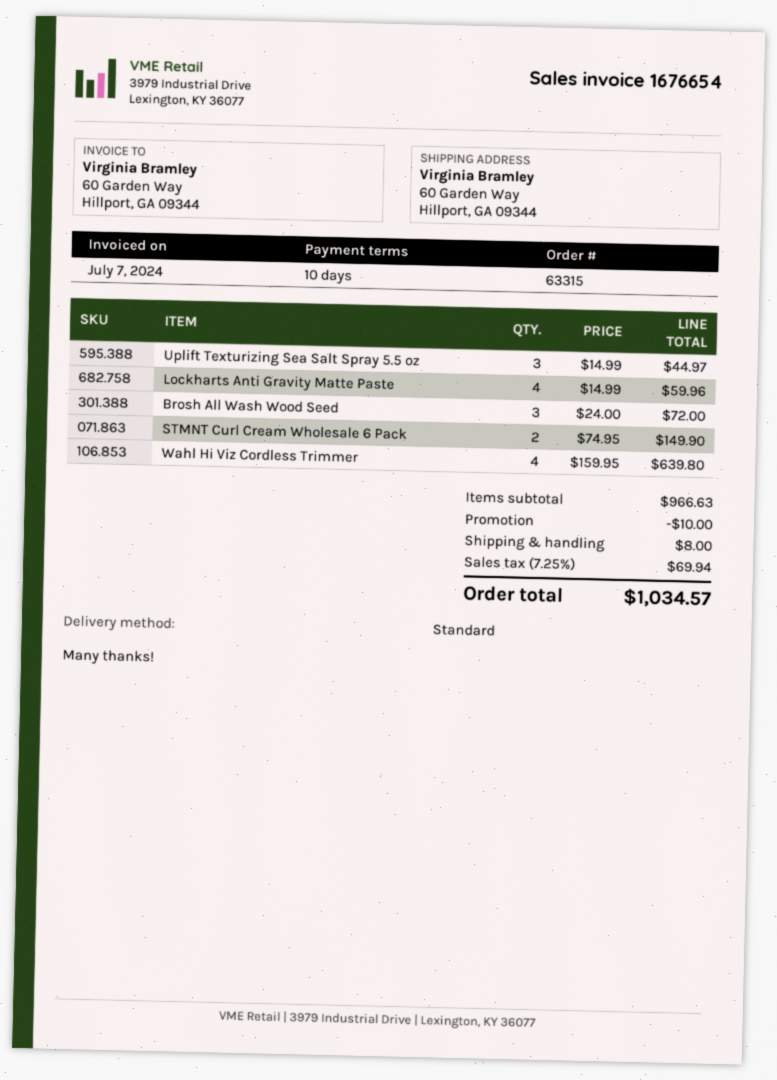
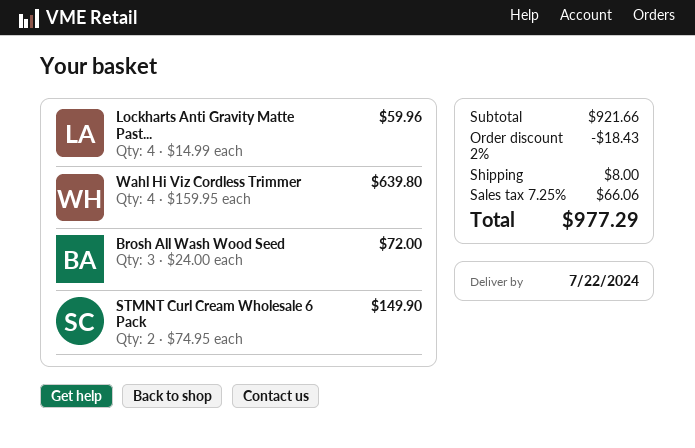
Uplift Texturizing Sea Salt Spray 5.5 oz: 3 x 14.99 = 44.97 -> none
subtotal: 966.63 -> 921.66
discount: 10.00 -> 18.43
tax: 7.25% = 69.94 -> 7.25% = 66.06
total: 1034.57 -> 977.29

